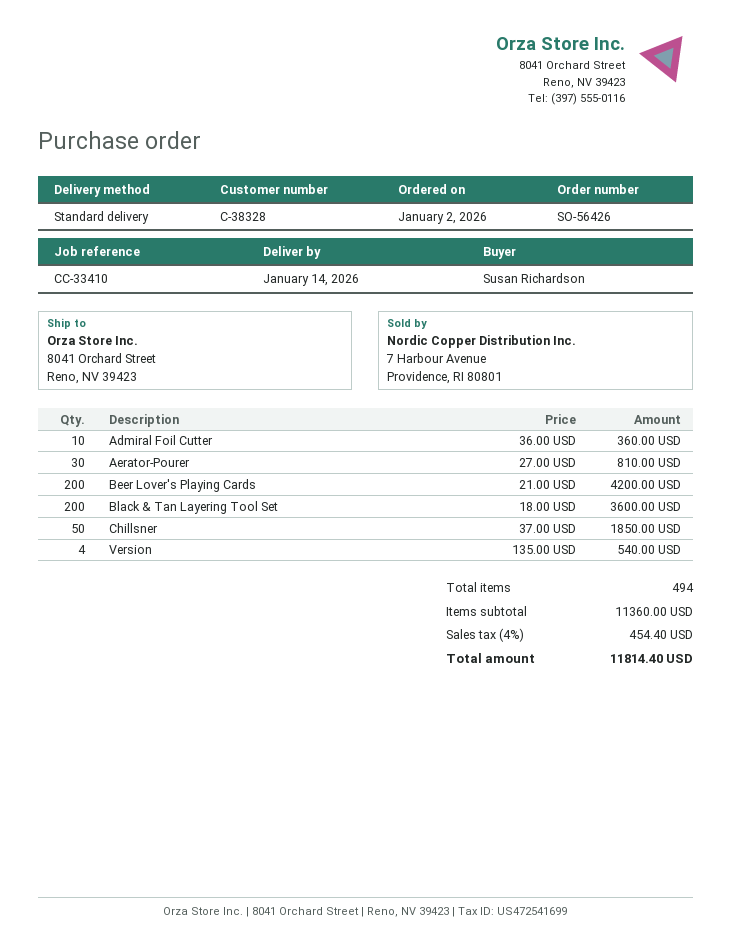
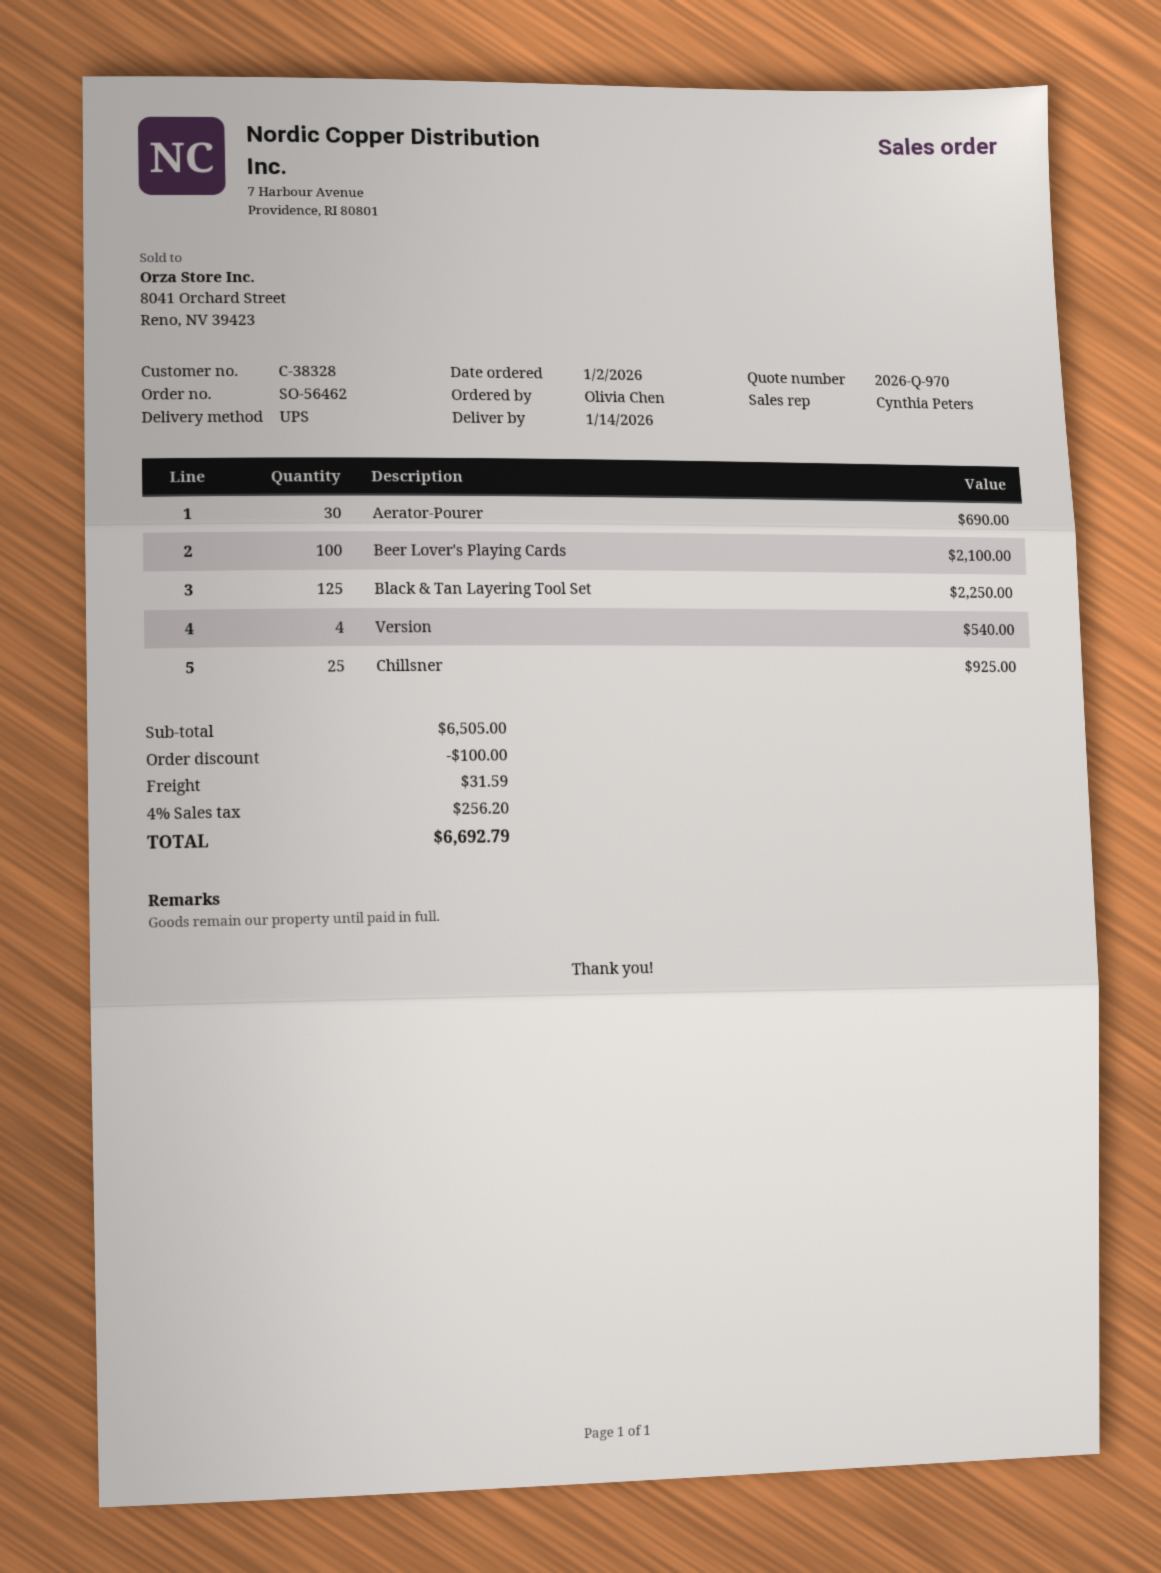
order number: SO-56426 -> SO-56462
ordered by: Susan Richardson -> Olivia Chen
shipping method: standard -> UPS
Admiral Foil Cutter: 10 for 360.00 -> none
Aerator-Pourer: 30 for 810.00 -> 30 for 690.00
Beer Lover's Playing Cards: 200 for 4200.00 -> 100 for 2100.00
Black & Tan Layering Tool Set: 200 for 3600.00 -> 125 for 2250.00
Chillsner: 50 for 1850.00 -> 25 for 925.00
subtotal: 11360.00 -> 6505.00
discount: none -> 100.00
shipping: none -> 31.59
tax: 4% = 454.40 -> 4% = 256.20
total: 11814.40 -> 6692.79

